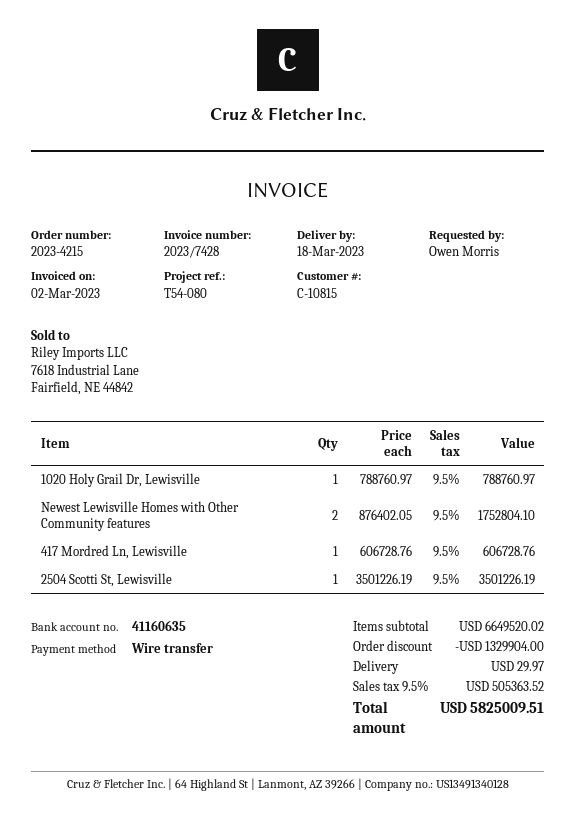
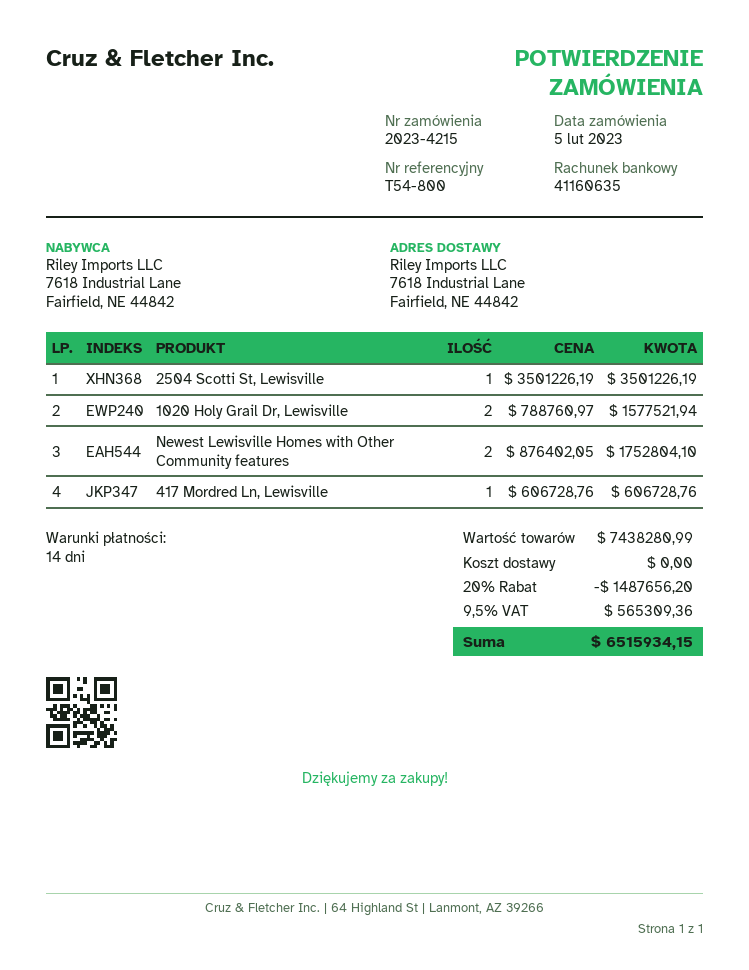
reference: T54-080 -> T54-800
1020 Holy Grail Dr, Lewisville: 1 x 788760.97 = 788760.97 -> 2 x 788760.97 = 1577521.94
subtotal: 6649520.02 -> 7438280.99
discount: 1329904.00 -> 1487656.20
shipping: 29.97 -> 0.00
tax: 9.5% = 505363.52 -> 9.5% = 565309.36
total: 5825009.51 -> 6515934.15

